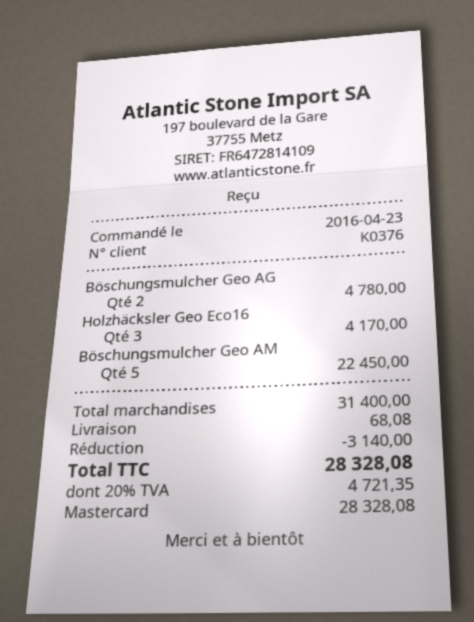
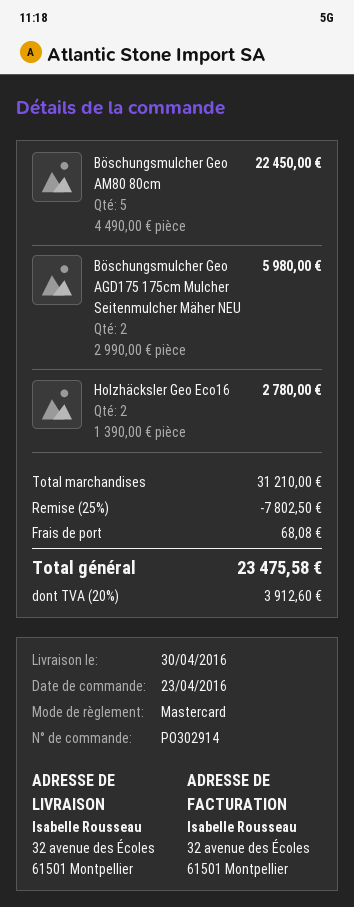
Böschungsmulcher Geo AG: 2 for 4780.00 -> 2 for 5980.00
Holzhäcksler Geo Eco16: 3 for 4170.00 -> 2 for 2780.00
subtotal: 31400.00 -> 31210.00
discount: 3140.00 -> 7802.50
tax: 20% = 4721.35 -> 20% = 3912.60
total: 28328.08 -> 23475.58

